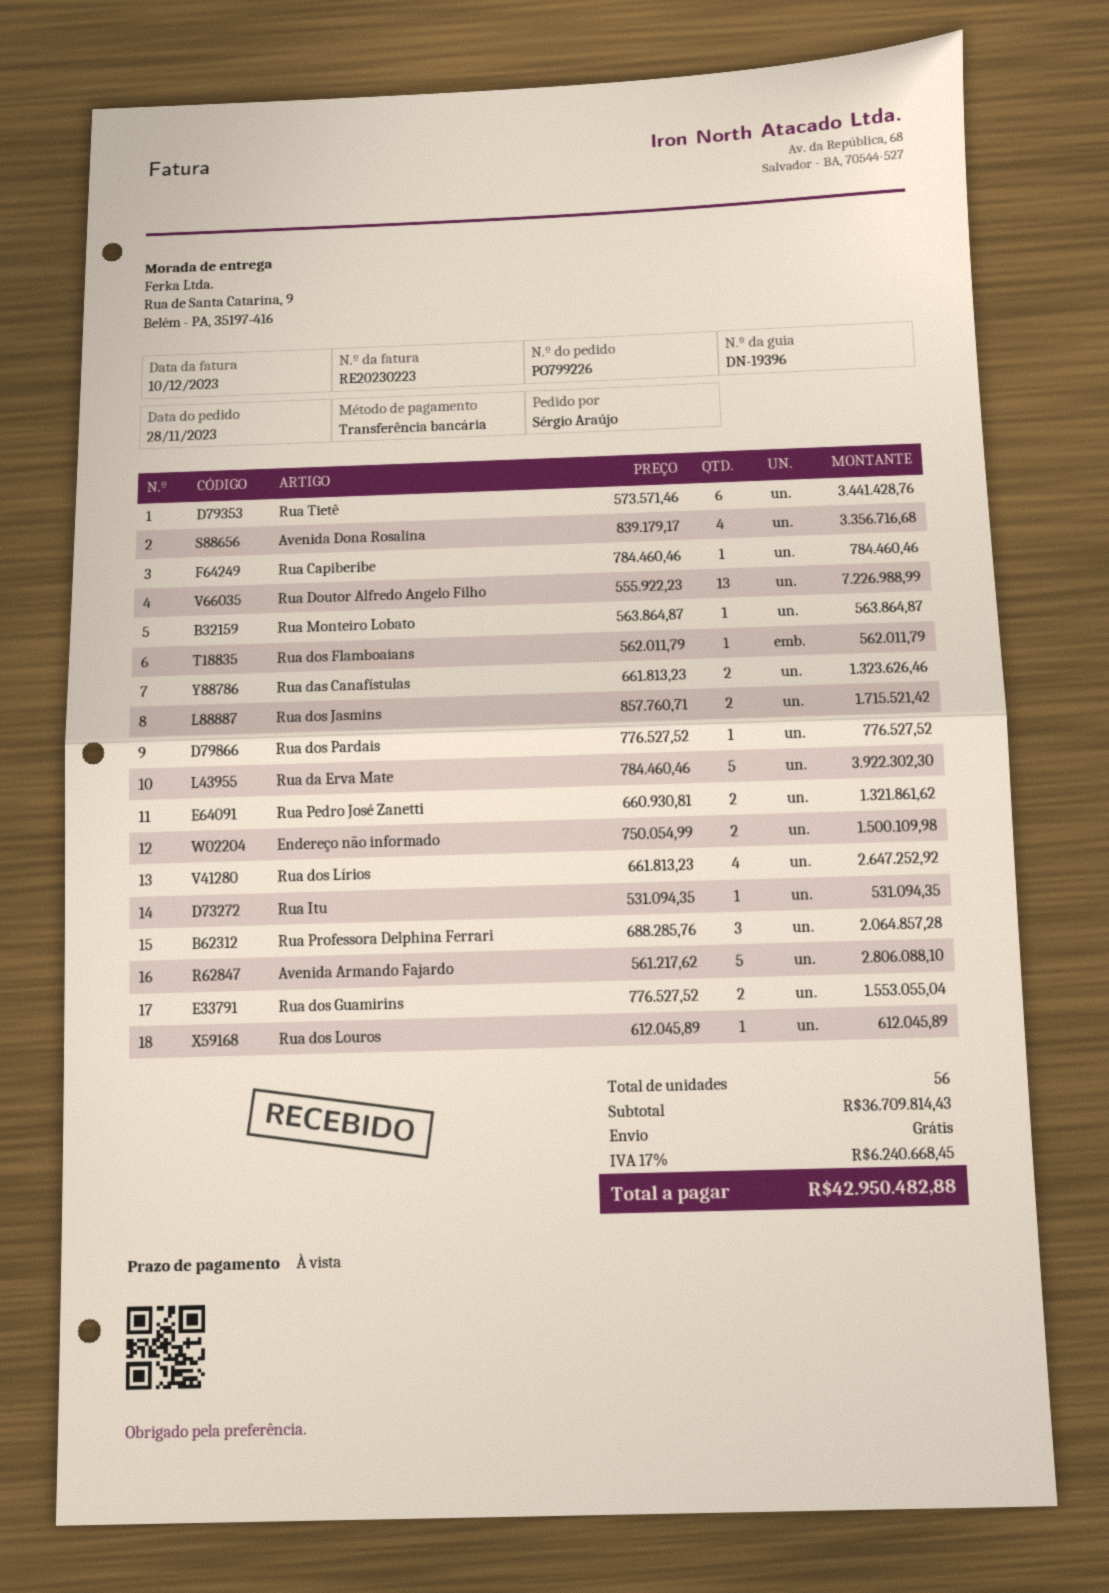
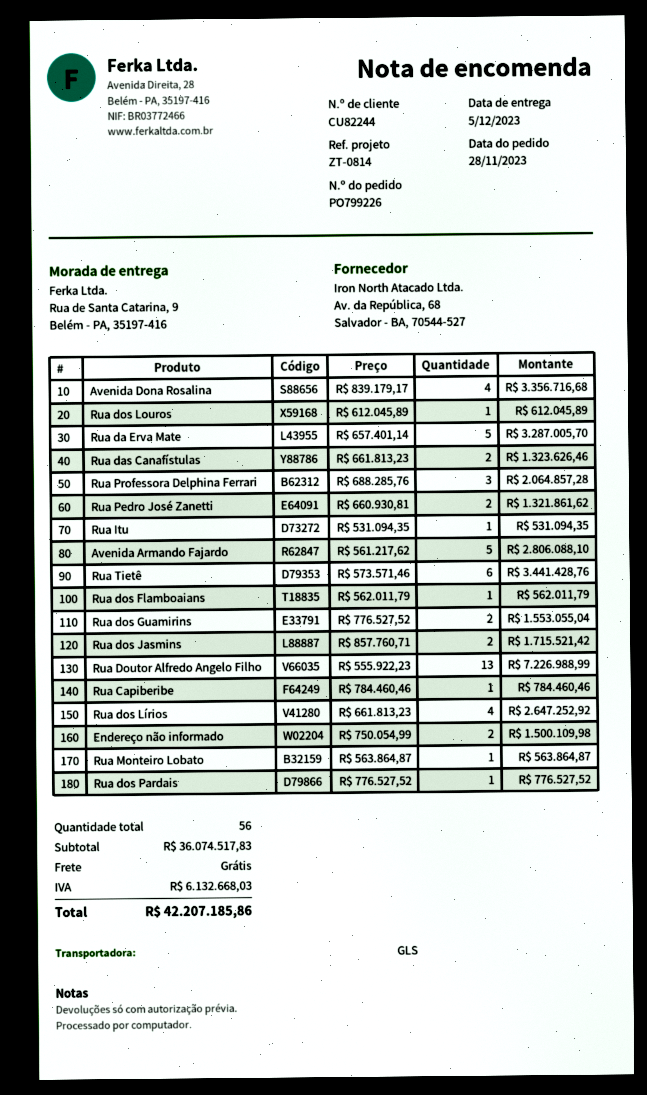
Rua da Erva Mate: 5 x 784460.46 = 3922302.30 -> 5 x 657401.14 = 3287005.70
subtotal: 36709814.43 -> 36074517.83
tax: 6240668.45 -> 6132668.03
total: 42950482.88 -> 42207185.86

